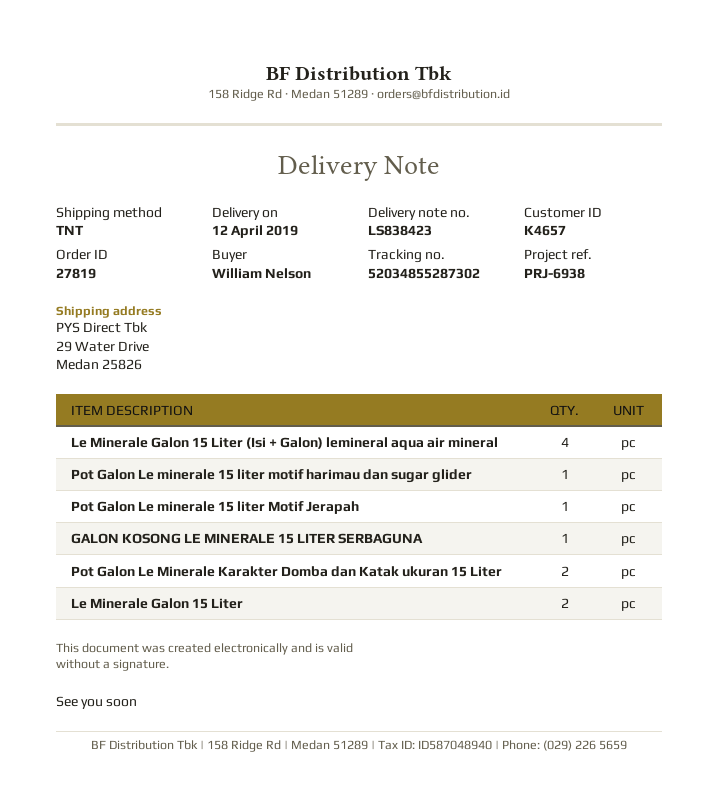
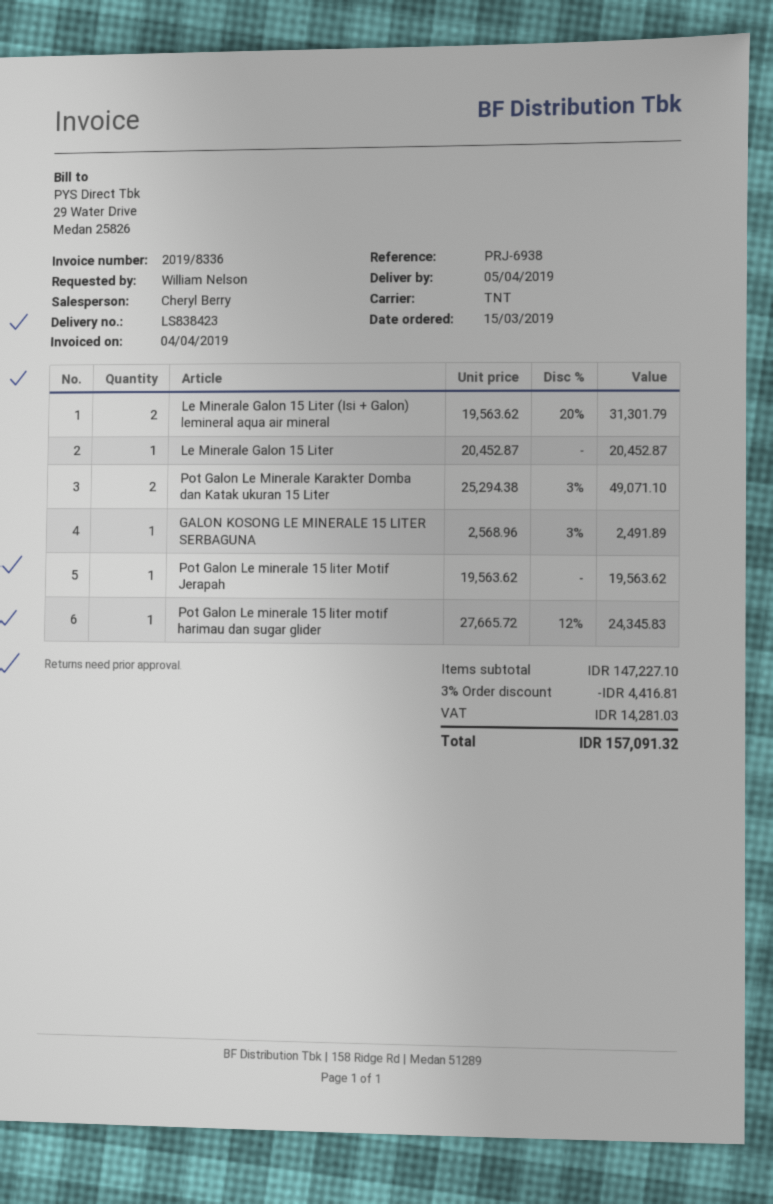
delivery date: 2019-04-12 -> 2019-04-05
Le Minerale Galon 15 Liter (Isi + Galon) lemineral aqua air mineral: 4 -> 2
Le Minerale Galon 15 Liter: 2 -> 1

